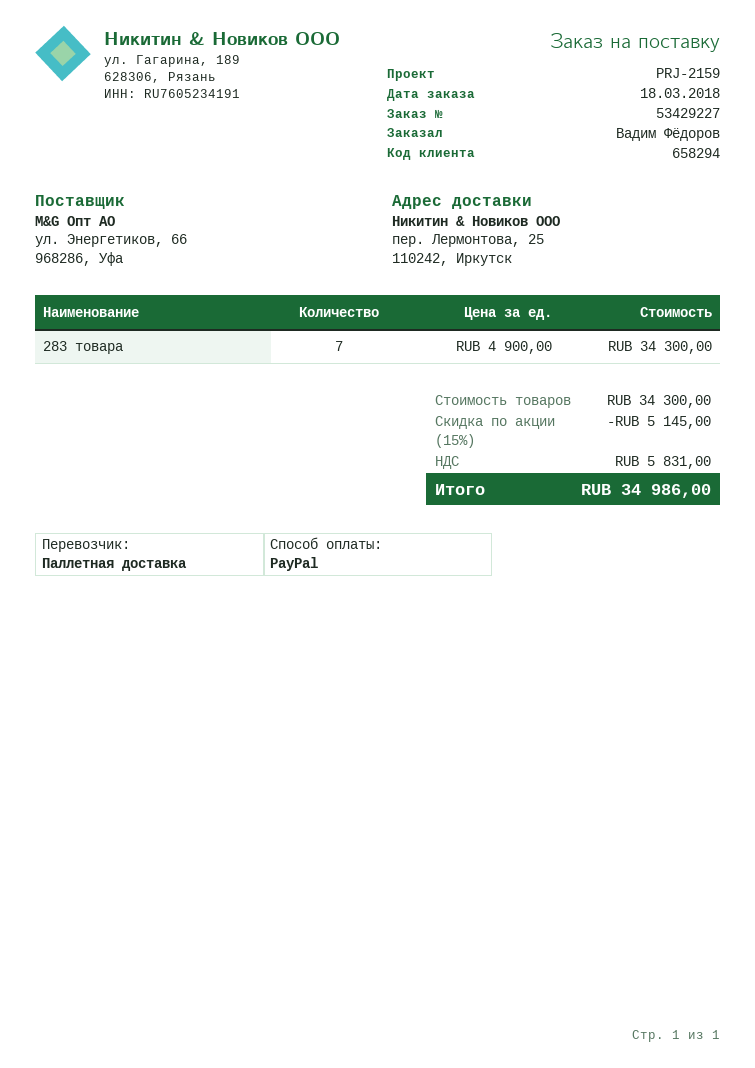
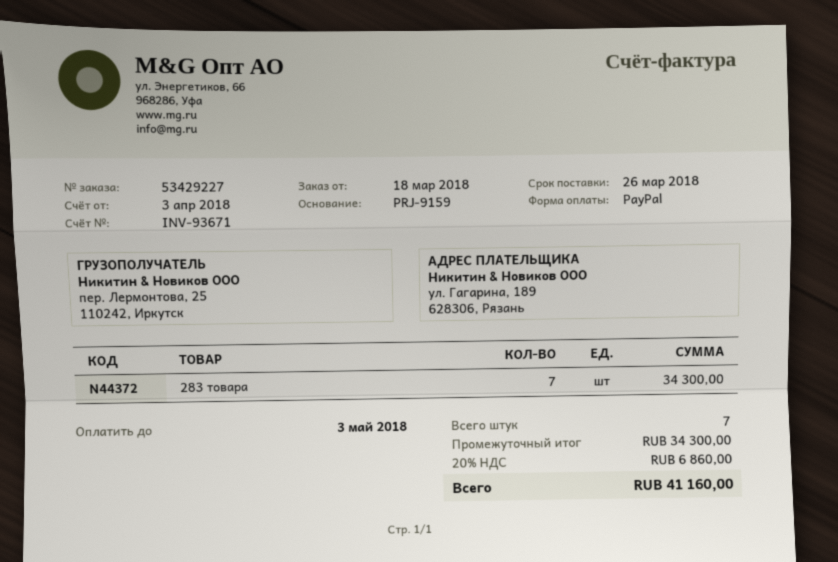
reference: PRJ-2159 -> PRJ-9159
discount: 15% = 5145.00 -> none
tax: 5831.00 -> 6860.00
total: 34986.00 -> 41160.00

